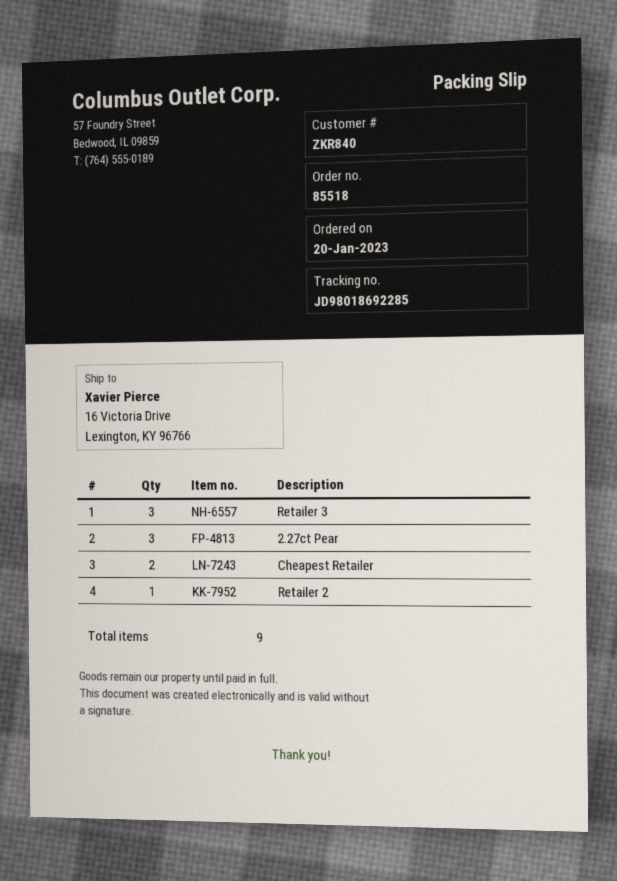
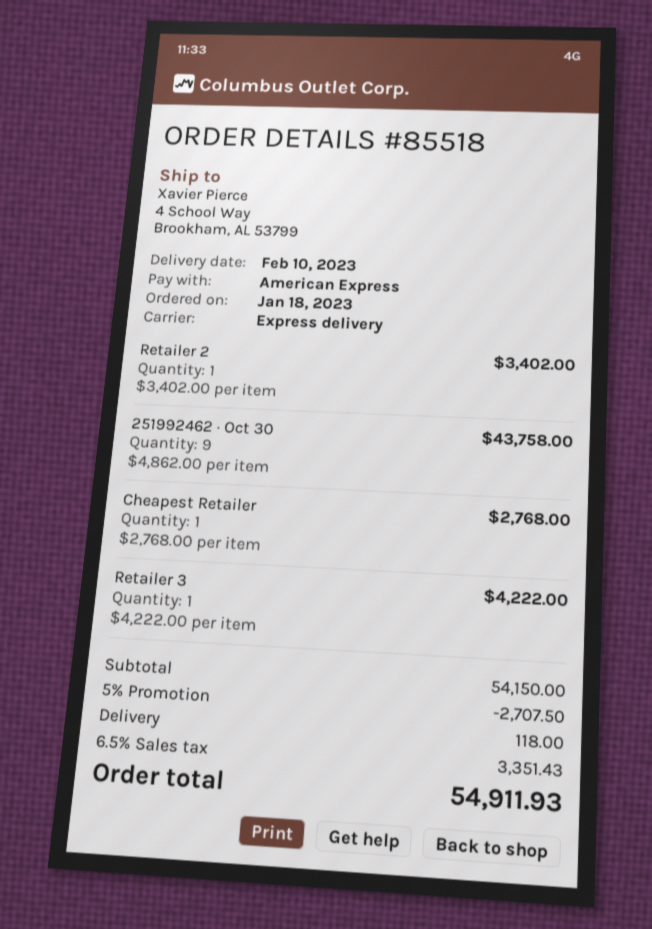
order date: 2023-01-20 -> 2023-01-18
ship to: 16 Victoria Drive, Lexington, KY 96766 -> 4 School Way, Brookham, AL 53799
Retailer 3: 3 -> 1
2.27ct Pear: 3 -> none
Cheapest Retailer: 2 -> 1
251992462 · Oct 30: none -> 9

